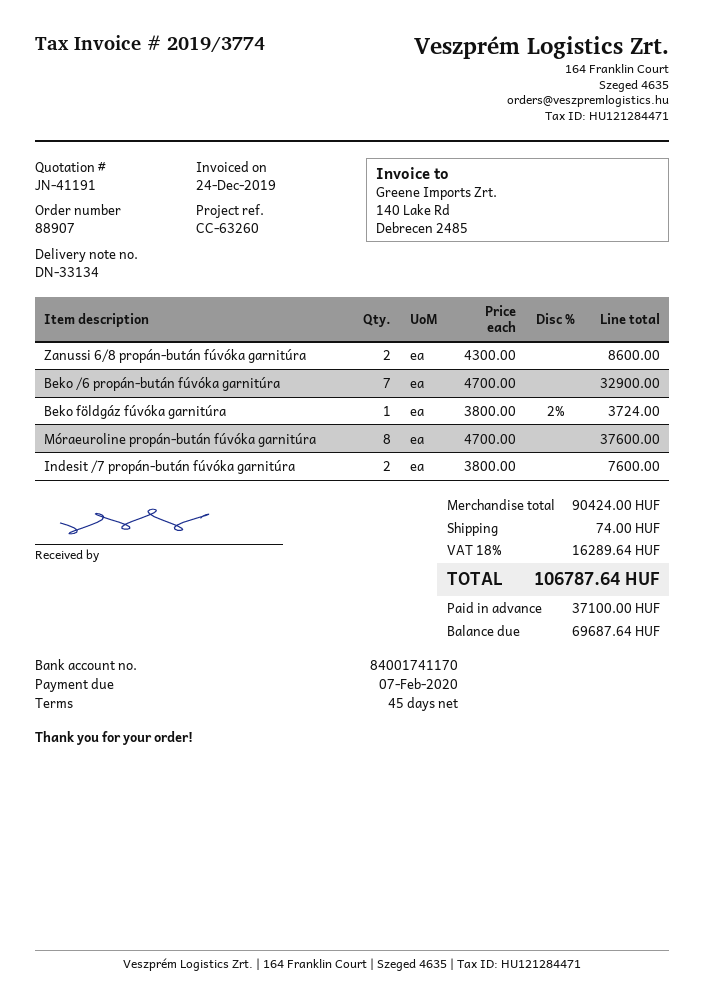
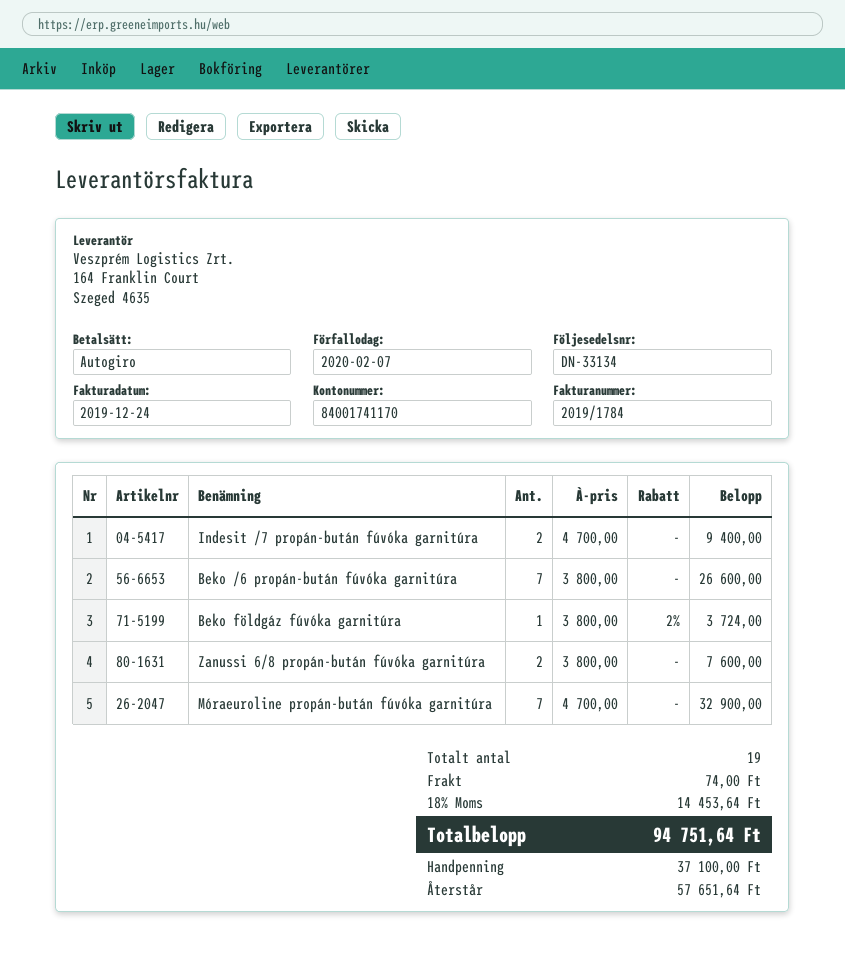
invoice number: 2019/3774 -> 2019/1784
Zanussi 6/8 propán-bután fúvóka garnitúra: 2 x 4300.00 = 8600.00 -> 2 x 3800.00 = 7600.00
Beko /6 propán-bután fúvóka garnitúra: 7 x 4700.00 = 32900.00 -> 7 x 3800.00 = 26600.00
Móraeuroline propán-bután fúvóka garnitúra: 8 x 4700.00 = 37600.00 -> 7 x 4700.00 = 32900.00
Indesit /7 propán-bután fúvóka garnitúra: 2 x 3800.00 = 7600.00 -> 2 x 4700.00 = 9400.00
tax: 18% = 16289.64 -> 18% = 14453.64
total: 106787.64 -> 94751.64
balance: 69687.64 -> 57651.64

